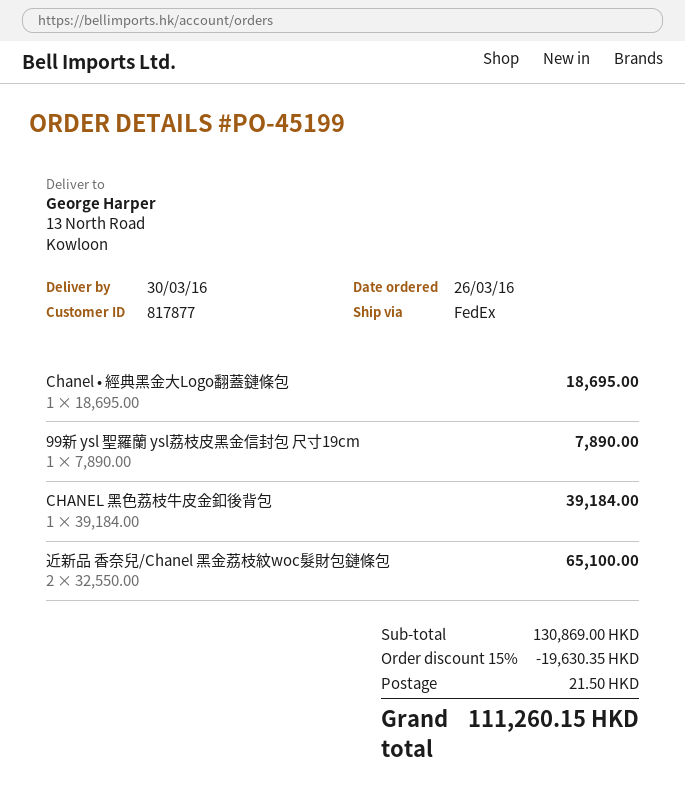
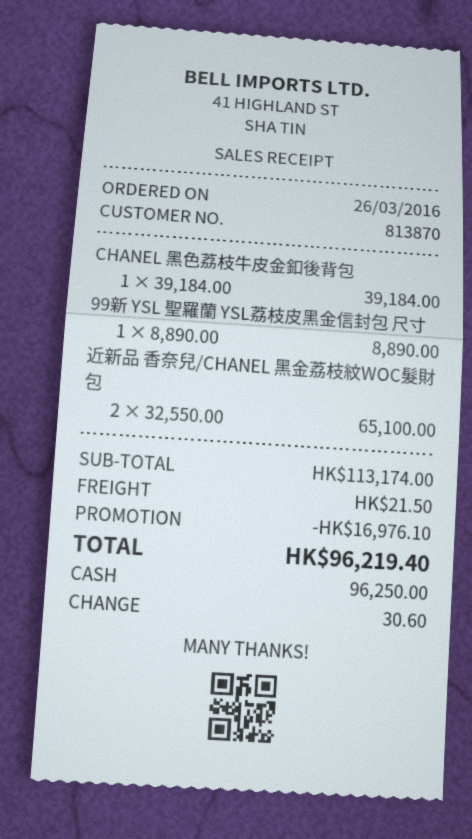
customer number: 817877 -> 813870
Chanel • 經典黑金大Logo翻蓋鏈條包: 1 x 18695.00 = 18695.00 -> none
99新 ysl 聖羅蘭 ysl荔枝皮黑金信封包 尺寸19cm: 1 x 7890.00 = 7890.00 -> 1 x 8890.00 = 8890.00
subtotal: 130869.00 -> 113174.00
discount: 19630.35 -> 16976.10
total: 111260.15 -> 96219.40

